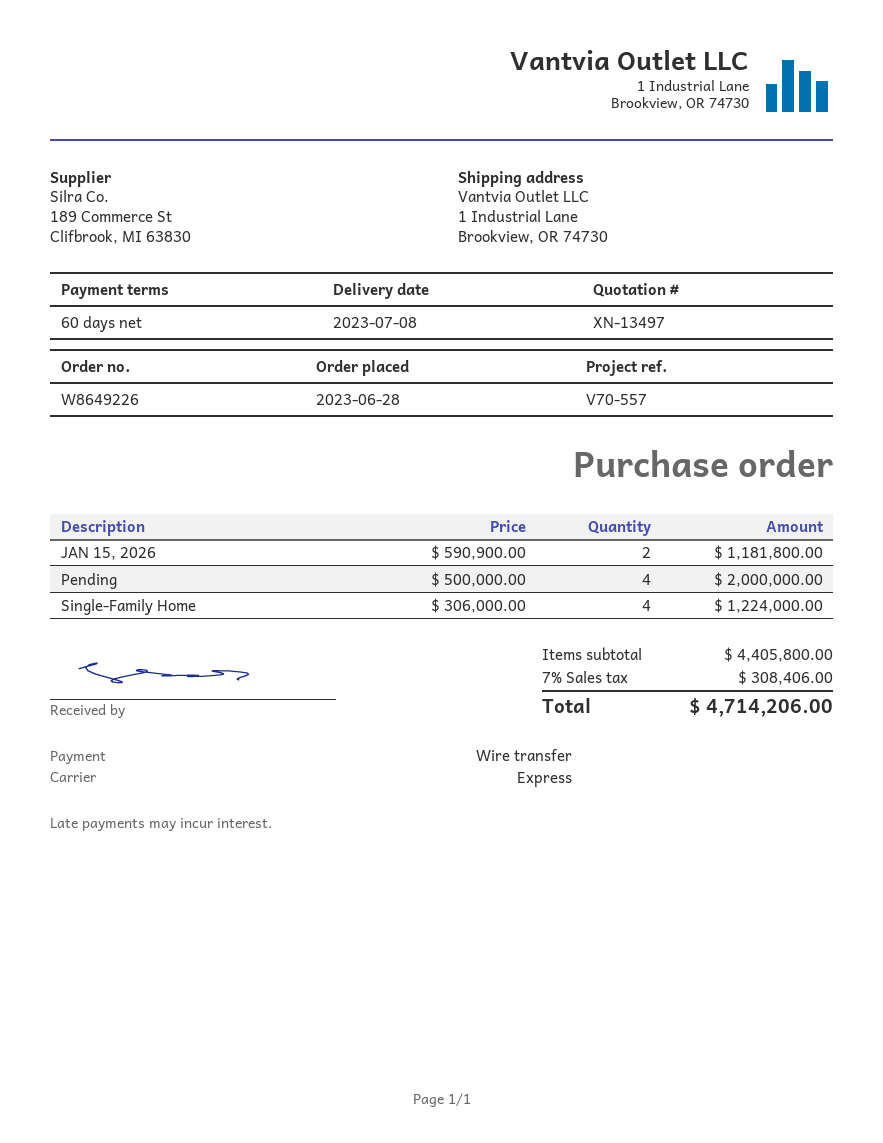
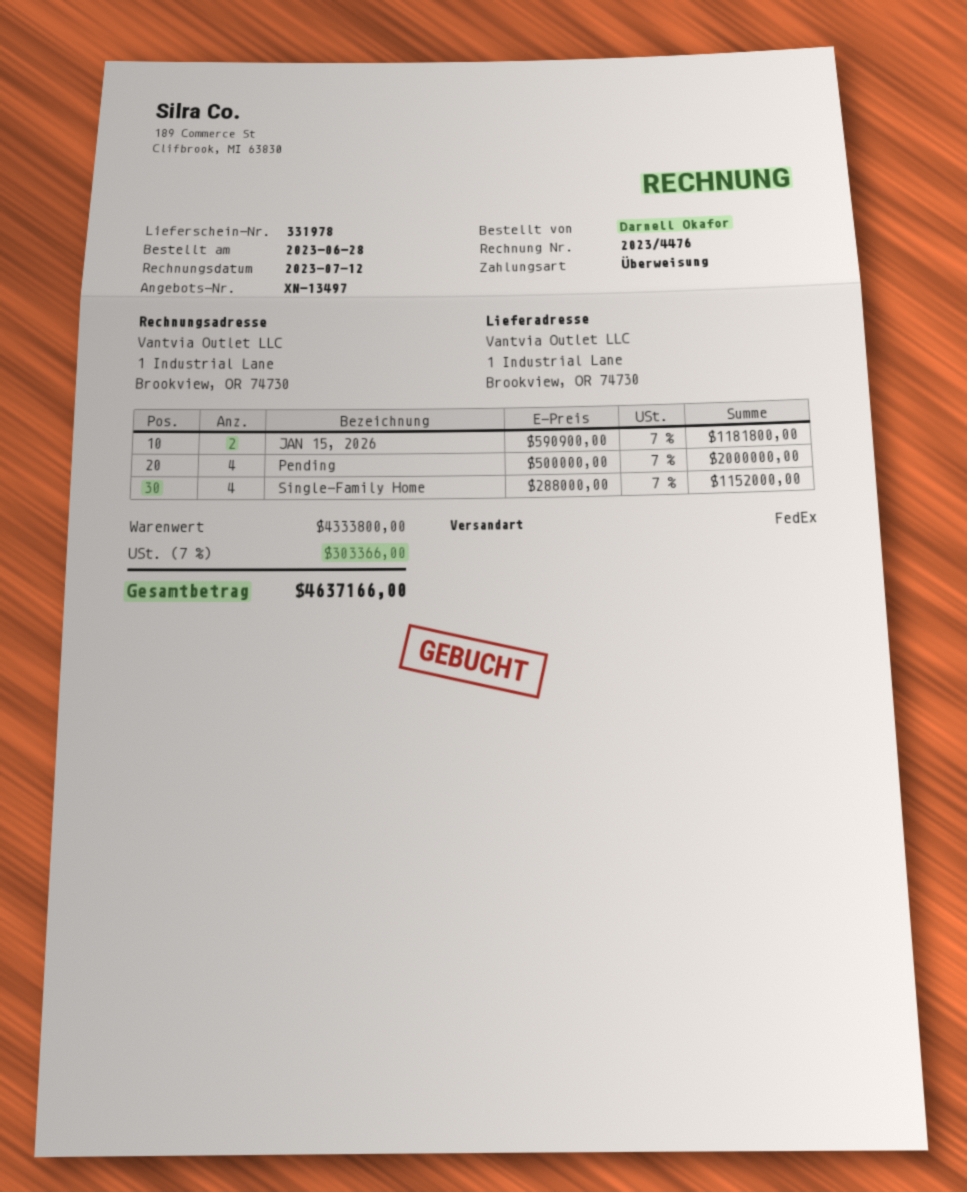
shipping method: express -> FedEx
Single-Family Home: 4 x 306000.00 = 1224000.00 -> 4 x 288000.00 = 1152000.00
subtotal: 4405800.00 -> 4333800.00
tax: 7% = 308406.00 -> 7% = 303366.00
total: 4714206.00 -> 4637166.00

